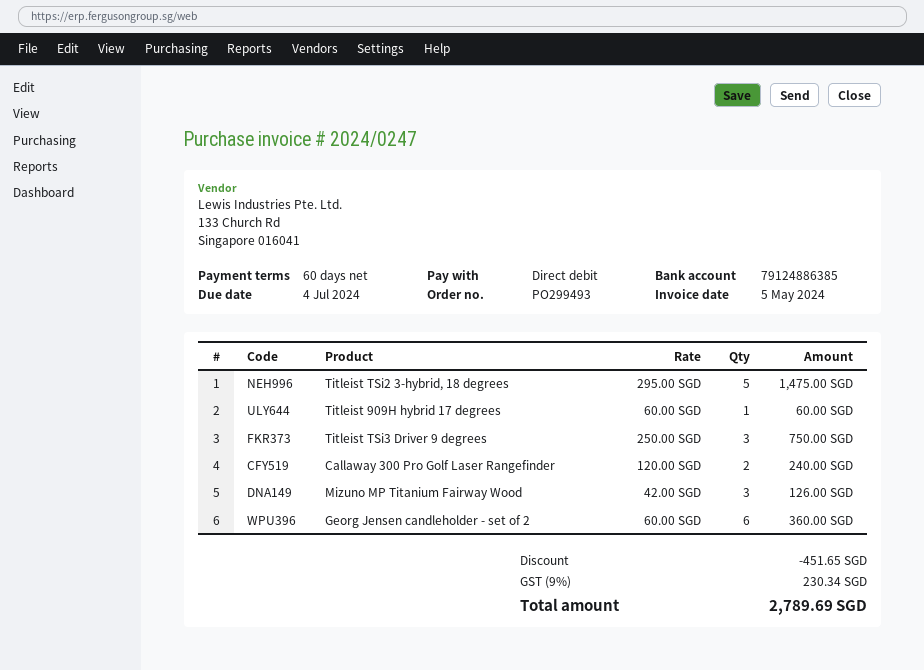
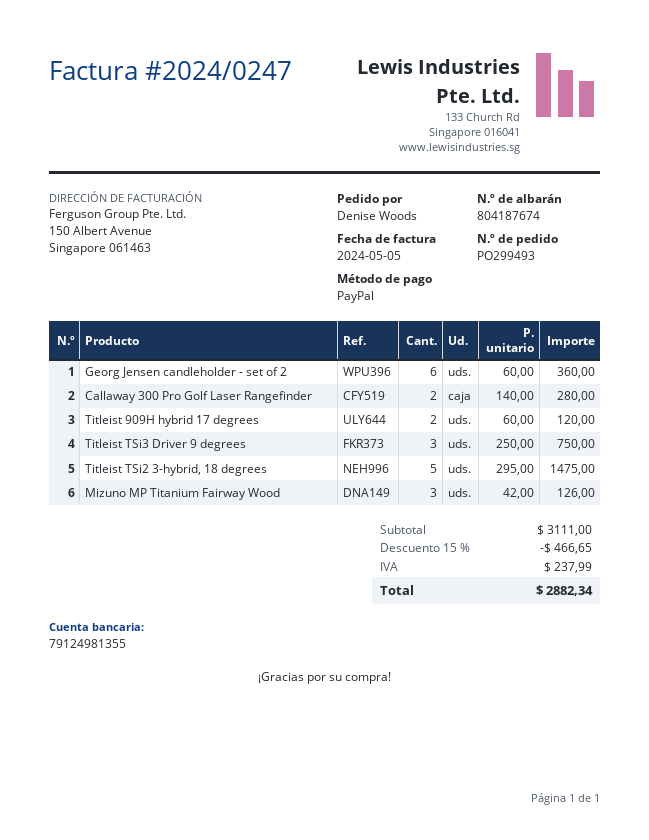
payment method: direct debit -> PayPal
bank account: 79124886385 -> 79124981355
Titleist 909H hybrid 17 degrees: 1 x 60.00 = 60.00 -> 2 x 60.00 = 120.00
Callaway 300 Pro Golf Laser Rangefinder: 2 x 120.00 = 240.00 -> 2 x 140.00 = 280.00
discount: 451.65 -> 466.65
tax: 230.34 -> 237.99
total: 2789.69 -> 2882.34

